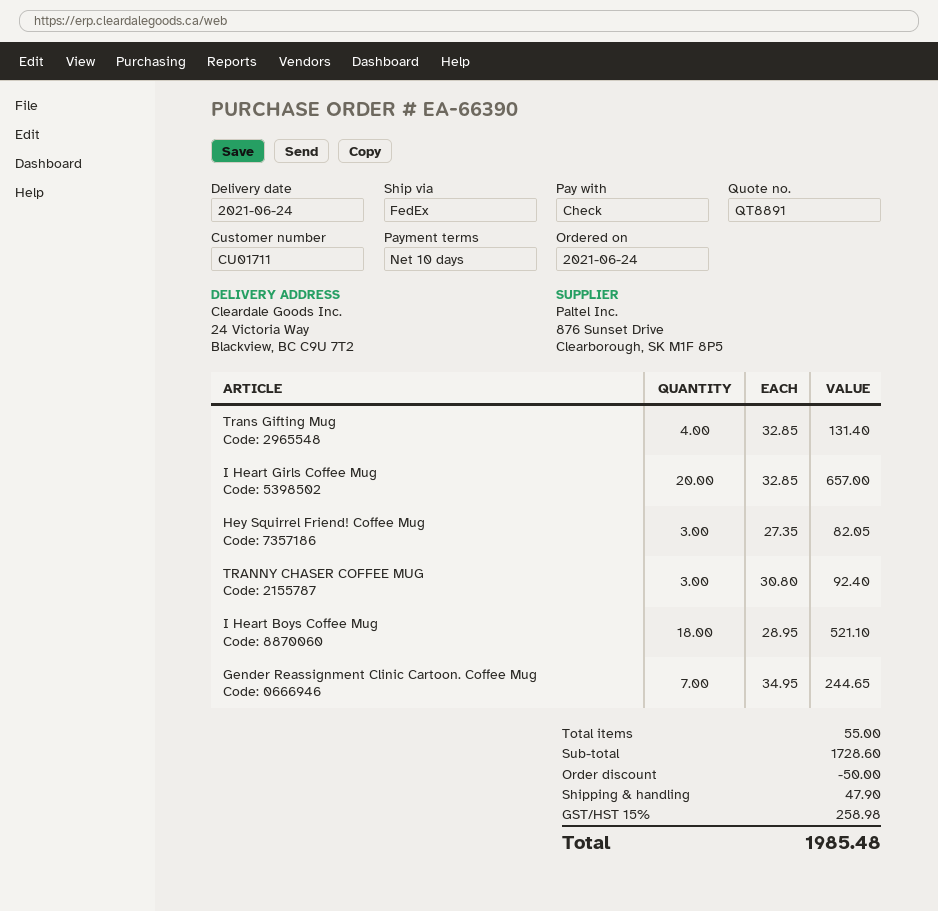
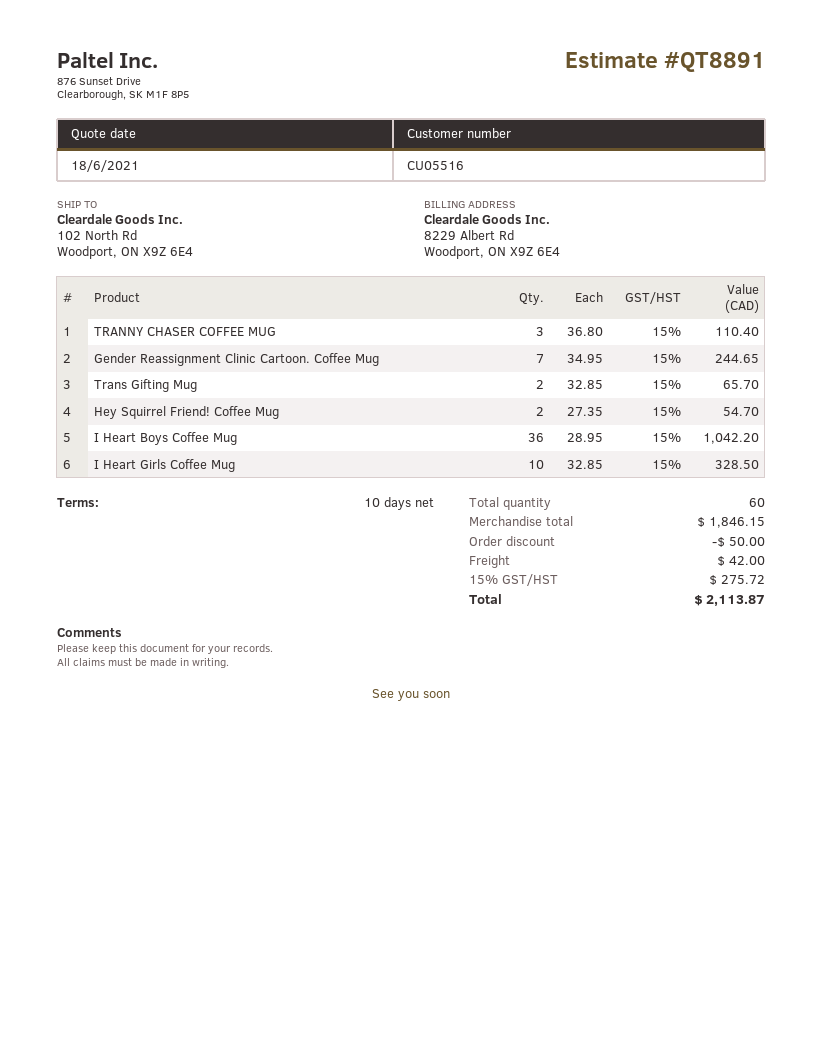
customer number: CU01711 -> CU05516
ship to: 24 Victoria Way, Blackview, BC C9U 7T2 -> 102 North Rd, Woodport, ON X9Z 6E4
Trans Gifting Mug: 4 x 32.85 = 131.40 -> 2 x 32.85 = 65.70
I Heart Girls Coffee Mug: 20 x 32.85 = 657.00 -> 10 x 32.85 = 328.50
Hey Squirrel Friend! Coffee Mug: 3 x 27.35 = 82.05 -> 2 x 27.35 = 54.70
TRANNY CHASER COFFEE MUG: 3 x 30.80 = 92.40 -> 3 x 36.80 = 110.40
I Heart Boys Coffee Mug: 18 x 28.95 = 521.10 -> 36 x 28.95 = 1042.20
total quantity: 55 -> 60
subtotal: 1728.60 -> 1846.15
shipping: 47.90 -> 42.00
tax: 15% = 258.98 -> 15% = 275.72
total: 1985.48 -> 2113.87

